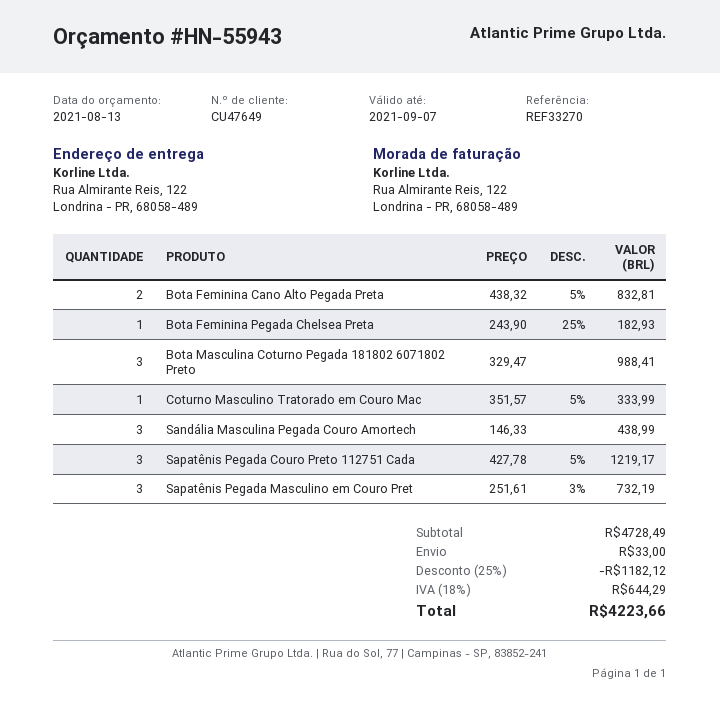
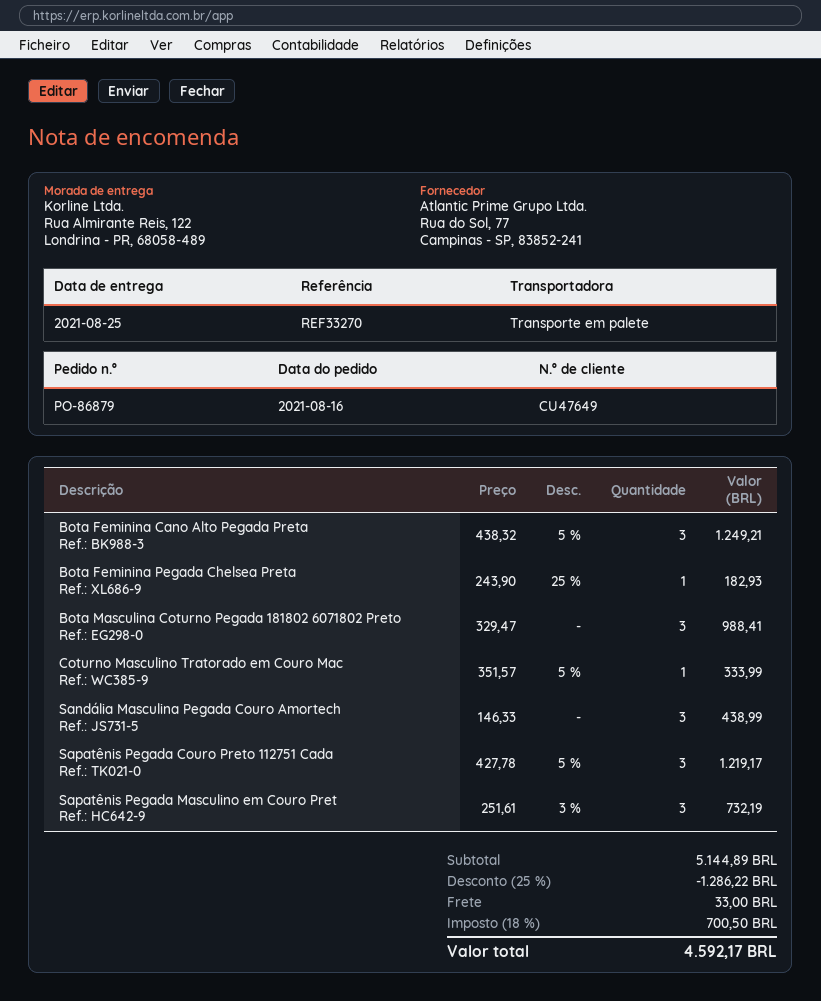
Bota Feminina Cano Alto Pegada Preta: 2 x 438.32 - 5% = 832.81 -> 3 x 438.32 - 5% = 1249.21
subtotal: 4728.49 -> 5144.89
discount: 25% = 1182.12 -> 25% = 1286.22
tax: 18% = 644.29 -> 18% = 700.50
total: 4223.66 -> 4592.17

